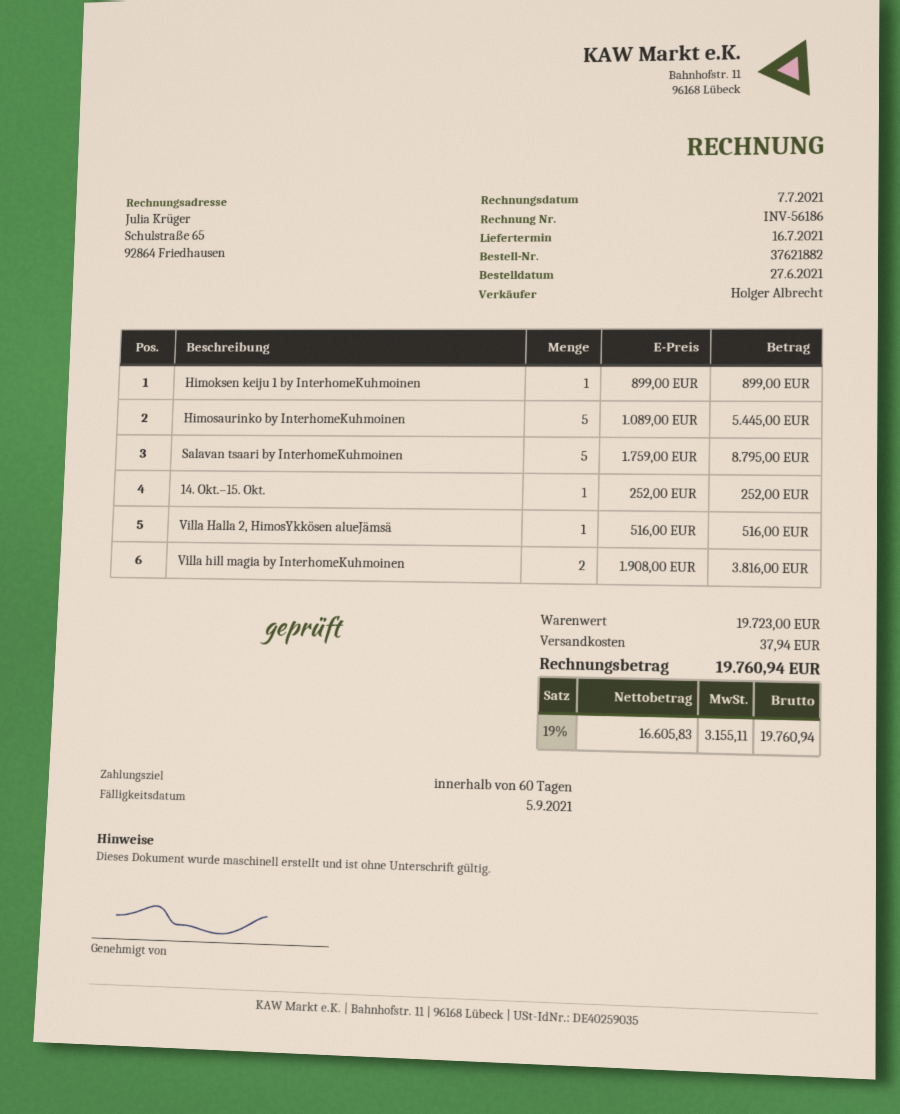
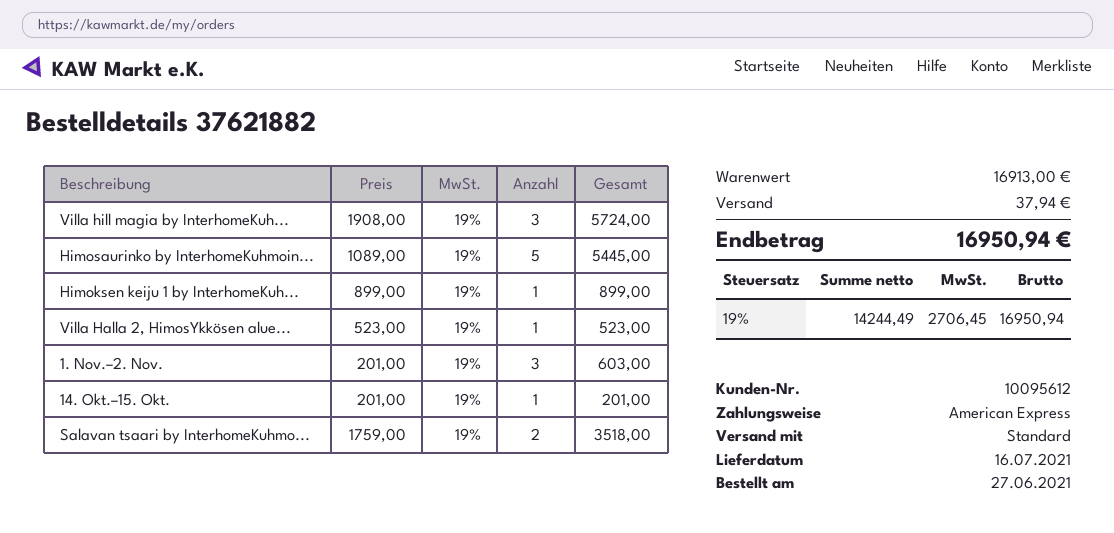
Salavan tsaari by InterhomeKuhmoinen: 5 x 1759.00 = 8795.00 -> 2 x 1759.00 = 3518.00
14. Okt.–15. Okt.: 1 x 252.00 = 252.00 -> 1 x 201.00 = 201.00
Villa Halla 2, HimosYkkösen alueJämsä: 1 x 516.00 = 516.00 -> 1 x 523.00 = 523.00
Villa hill magia by InterhomeKuhmoinen: 2 x 1908.00 = 3816.00 -> 3 x 1908.00 = 5724.00
1. Nov.–2. Nov.: none -> 3 x 201.00 = 603.00
subtotal: 19723.00 -> 16913.00
net: 16605.83 -> 14244.49
tax: 19% = 3155.11 -> 19% = 2706.45
total: 19760.94 -> 16950.94

